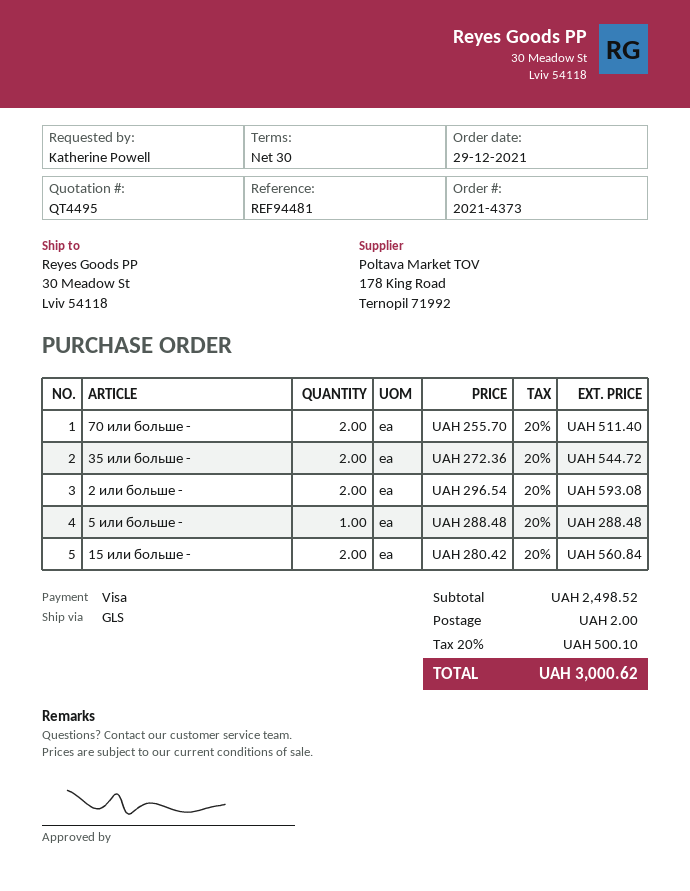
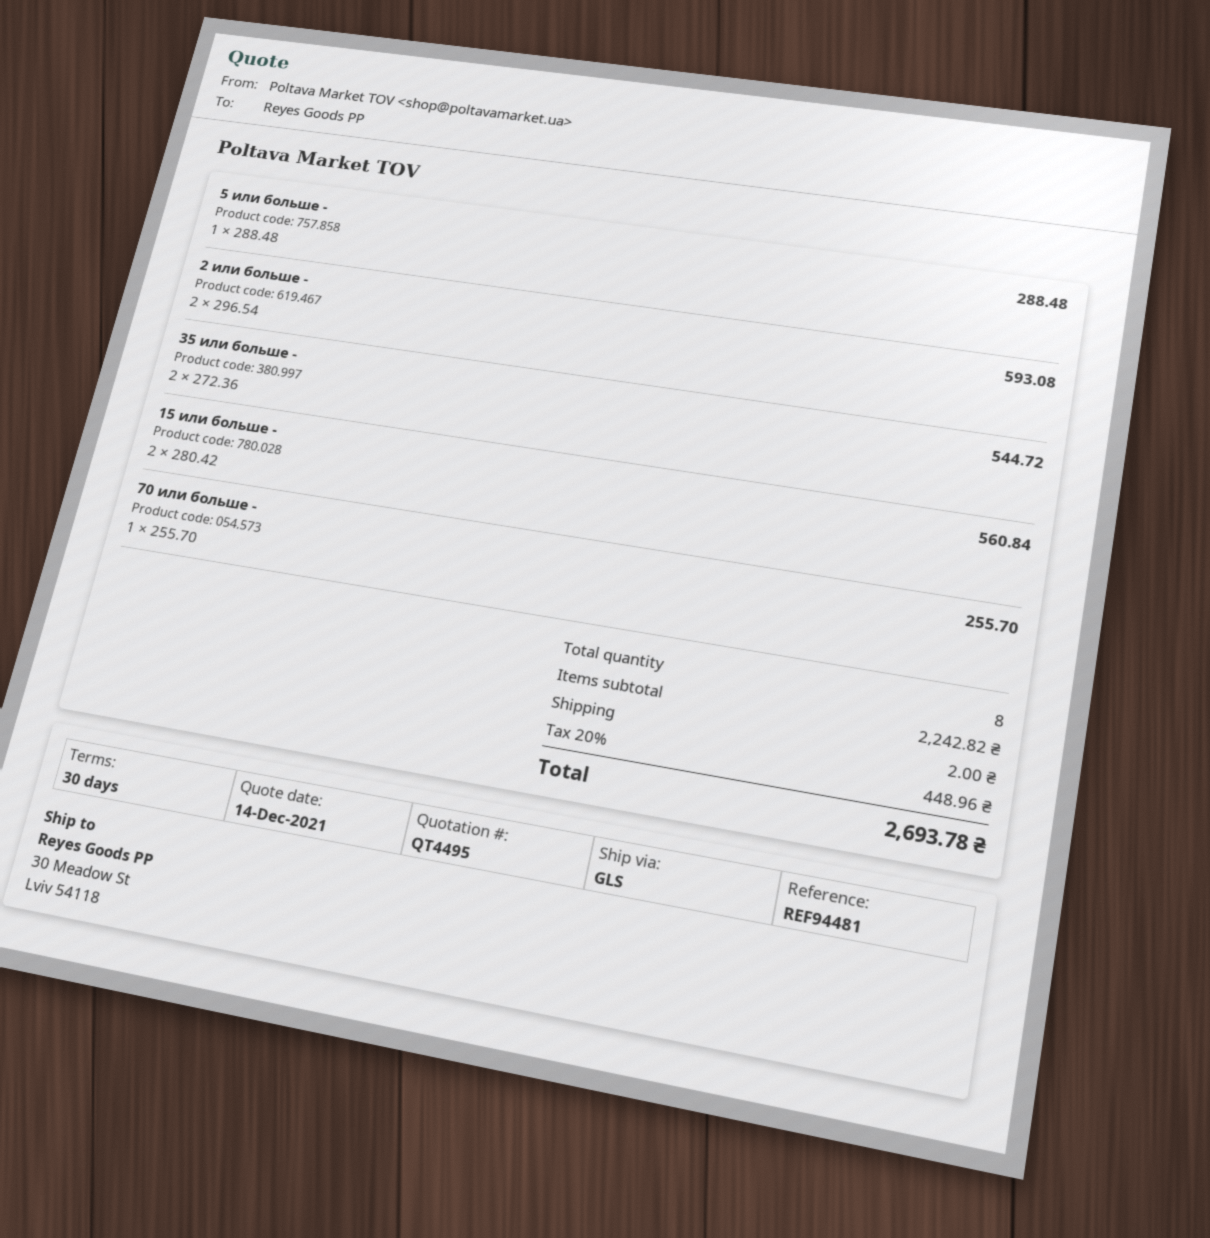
70 или больше -: 2 x 255.70 = 511.40 -> 1 x 255.70 = 255.70
subtotal: 2498.52 -> 2242.82
tax: 20% = 500.10 -> 20% = 448.96
total: 3000.62 -> 2693.78

